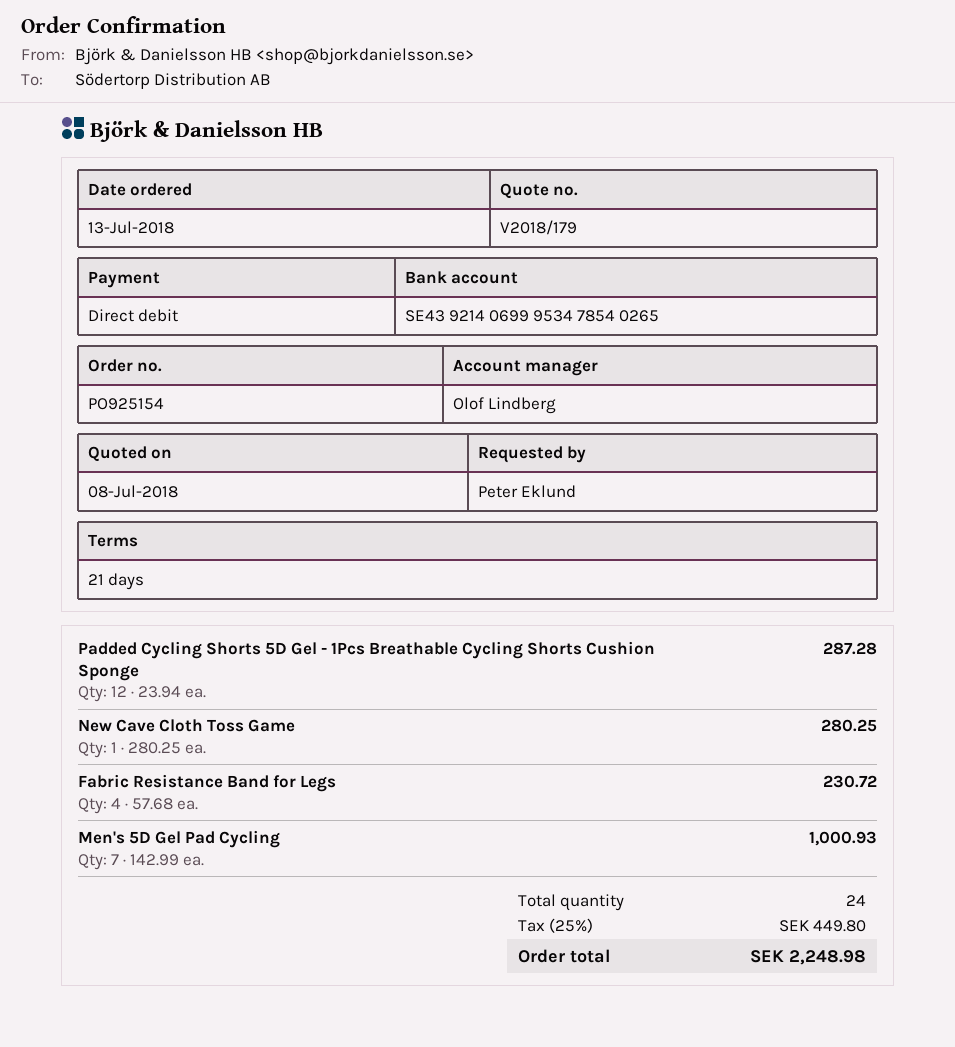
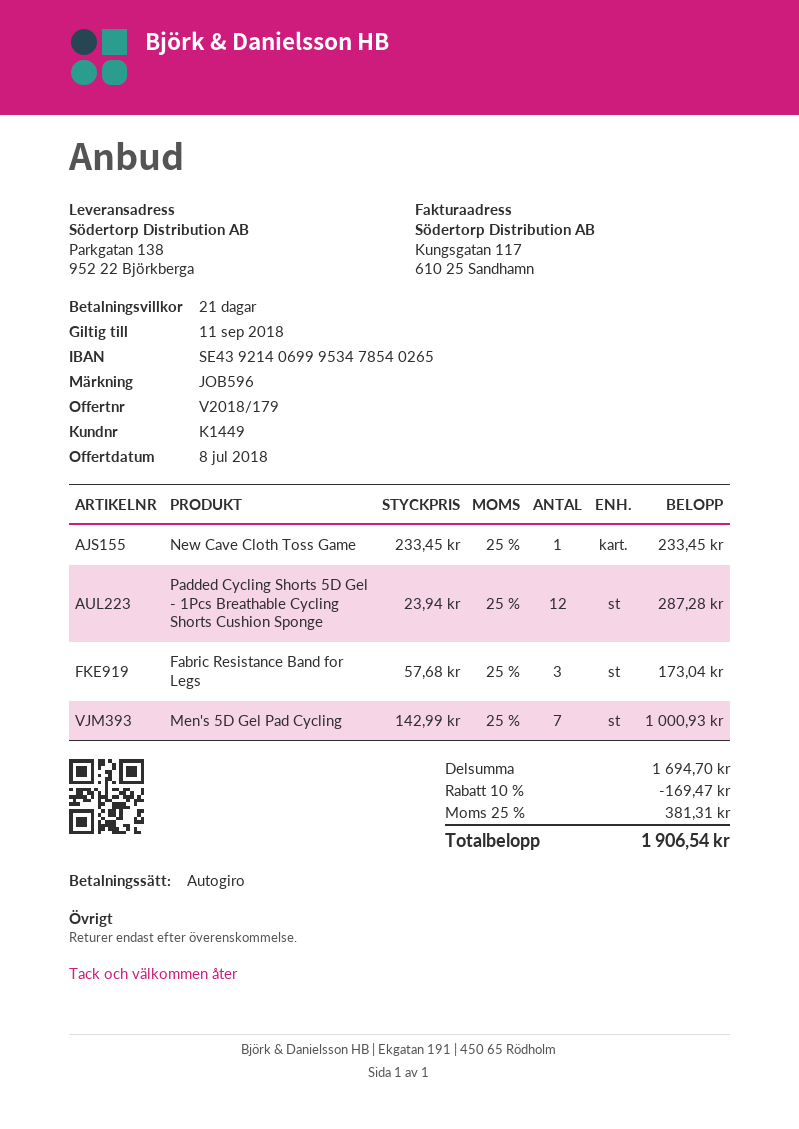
New Cave Cloth Toss Game: 1 x 280.25 = 280.25 -> 1 x 233.45 = 233.45
Fabric Resistance Band for Legs: 4 x 57.68 = 230.72 -> 3 x 57.68 = 173.04
discount: none -> 10% = 169.47
tax: 25% = 449.80 -> 25% = 381.31
total: 2248.98 -> 1906.54

